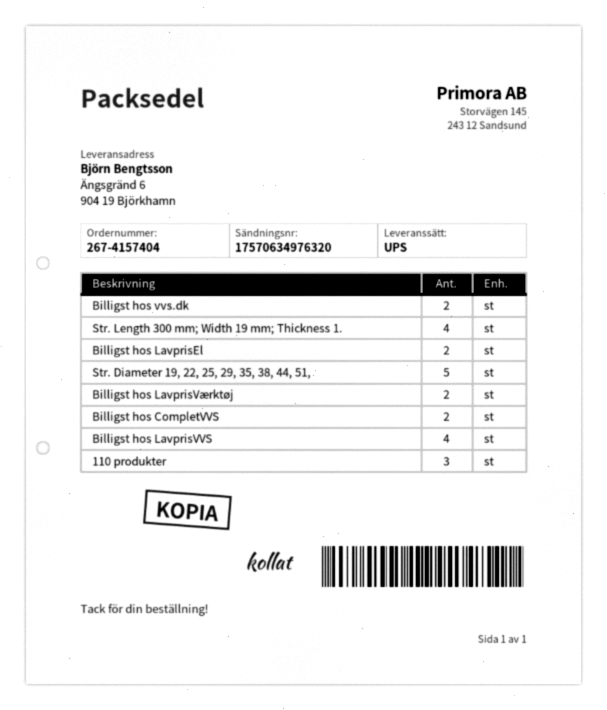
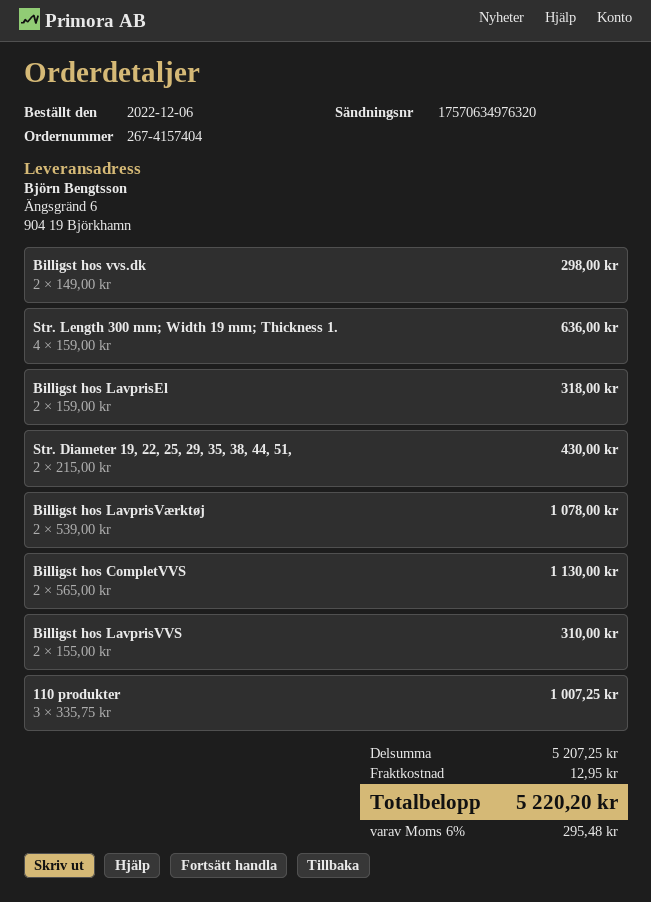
Str. Diameter 19, 22, 25, 29, 35, 38, 44, 51,: 5 -> 2
Billigst hos LavprisVVS: 4 -> 2

